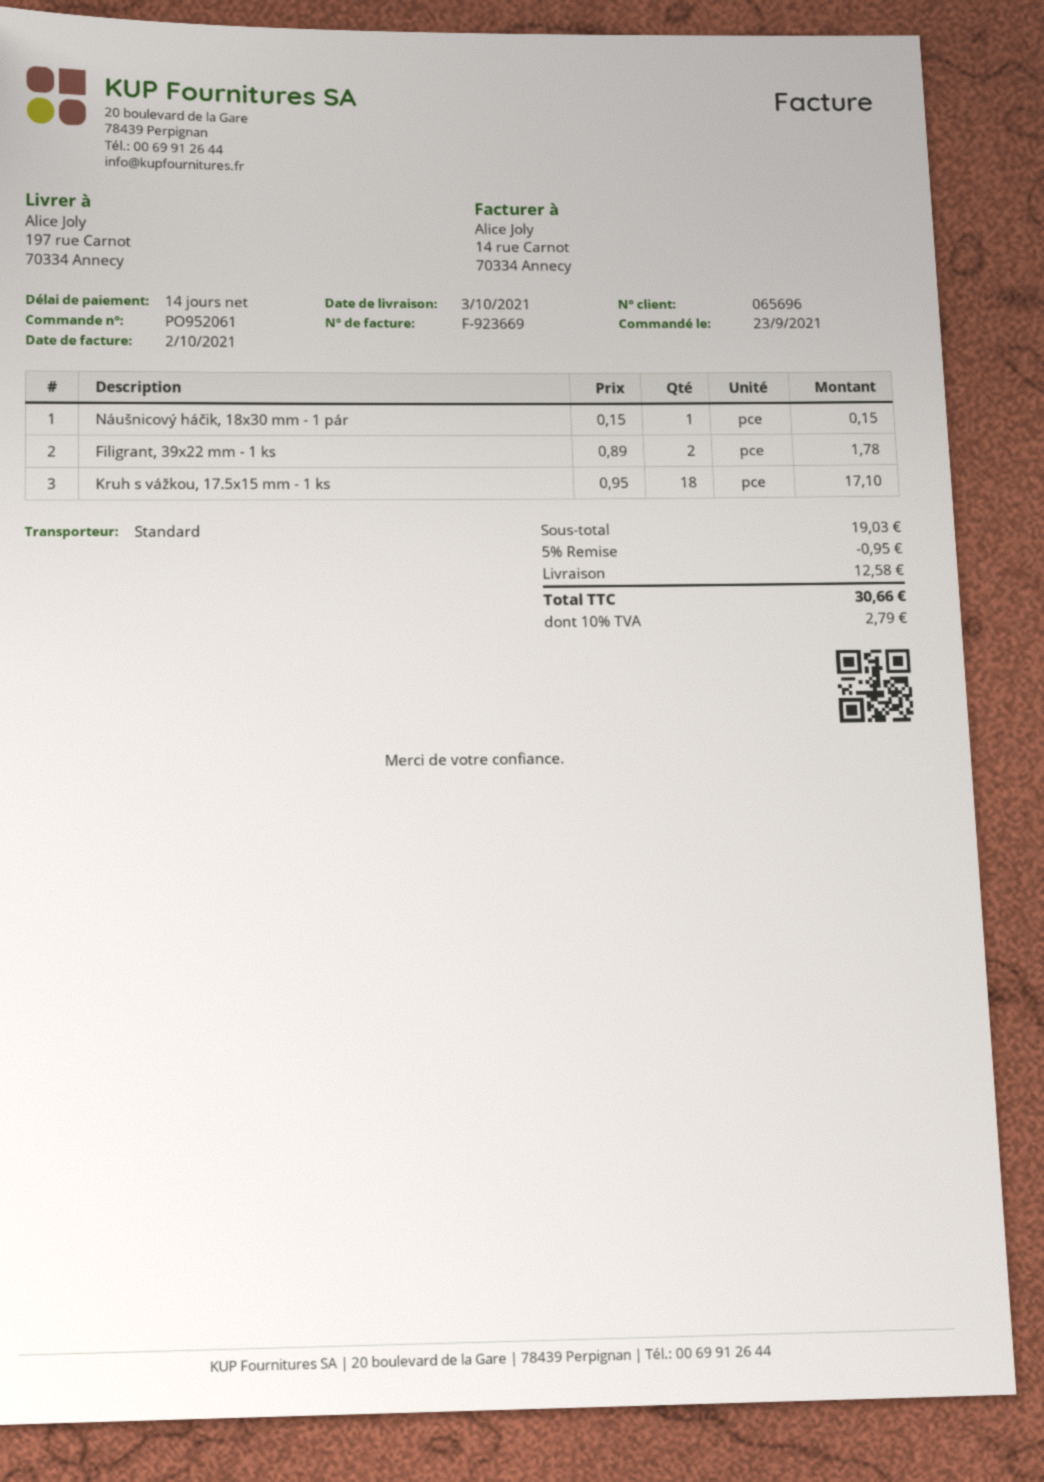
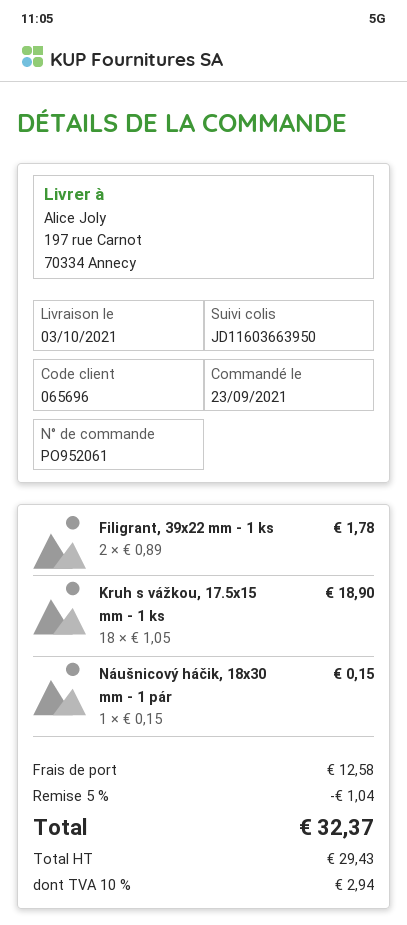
Kruh s vážkou, 17.5x15 mm - 1 ks: 18 x 0.95 = 17.10 -> 18 x 1.05 = 18.90
discount: 5% = 0.95 -> 5% = 1.04
tax: 10% = 2.79 -> 10% = 2.94
total: 30.66 -> 32.37

